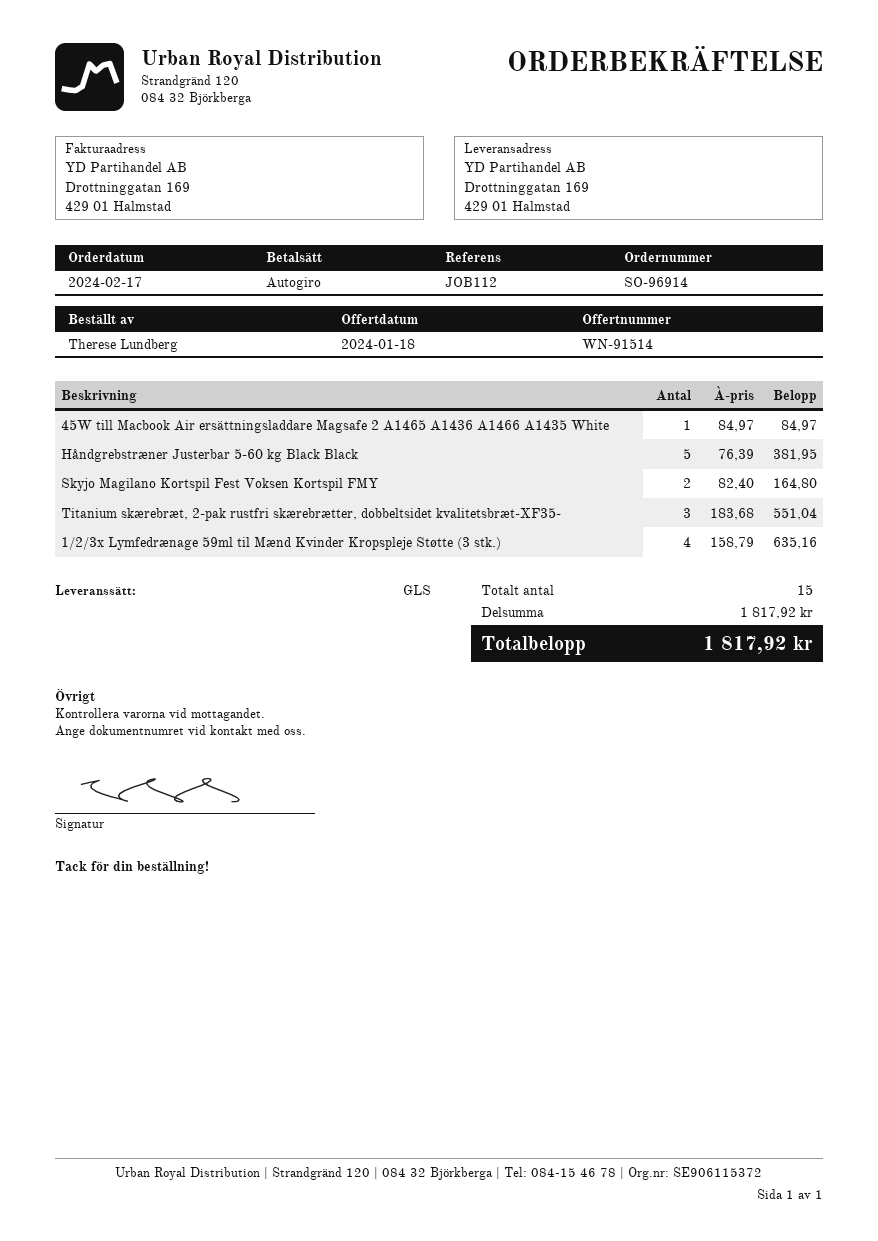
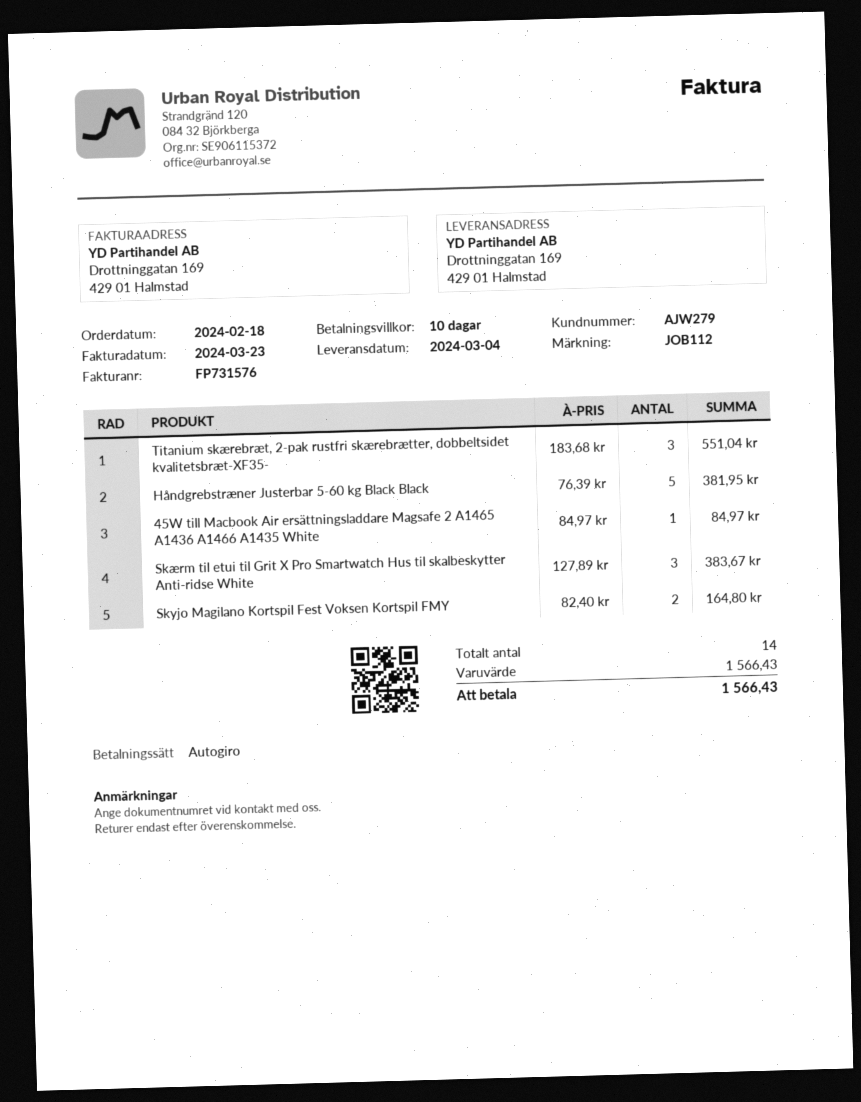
order date: 2024-02-17 -> 2024-02-18
1/2/3x Lymfedrænage 59ml til Mænd Kvinder Kropspleje Støtte (3 stk.): 4 x 158.79 = 635.16 -> none
Skærm til etui til Grit X Pro Smartwatch Hus til skalbeskytter Anti-ridse White: none -> 3 x 127.89 = 383.67
total quantity: 15 -> 14
subtotal: 1817.92 -> 1566.43
total: 1817.92 -> 1566.43

